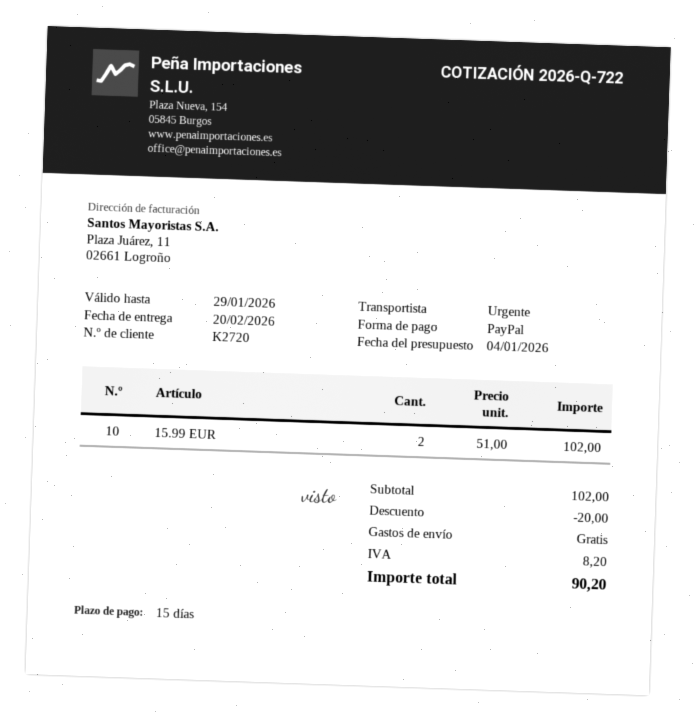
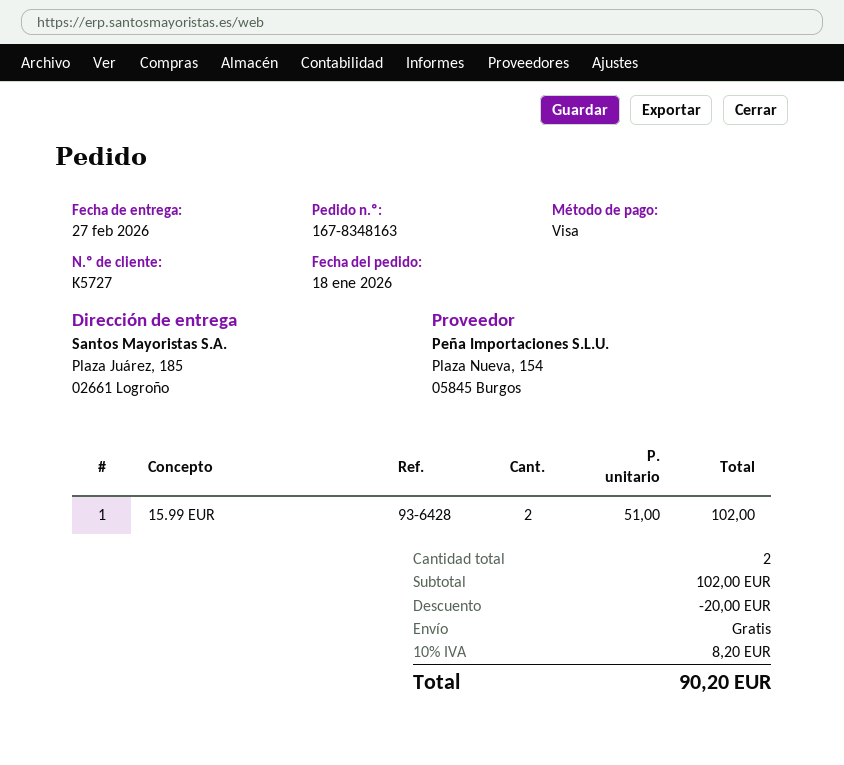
delivery date: 2026-02-20 -> 2026-02-27
customer number: K2720 -> K5727
payment method: PayPal -> Visa

